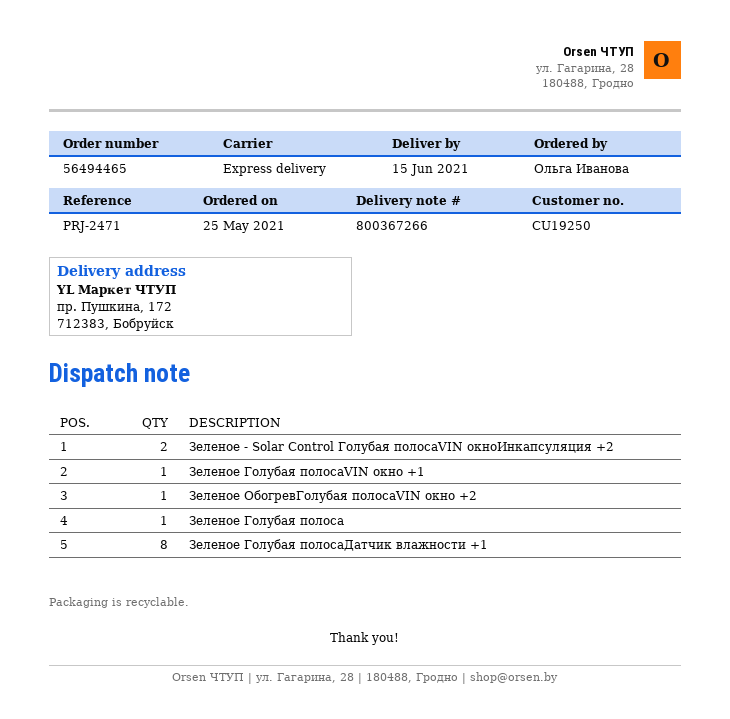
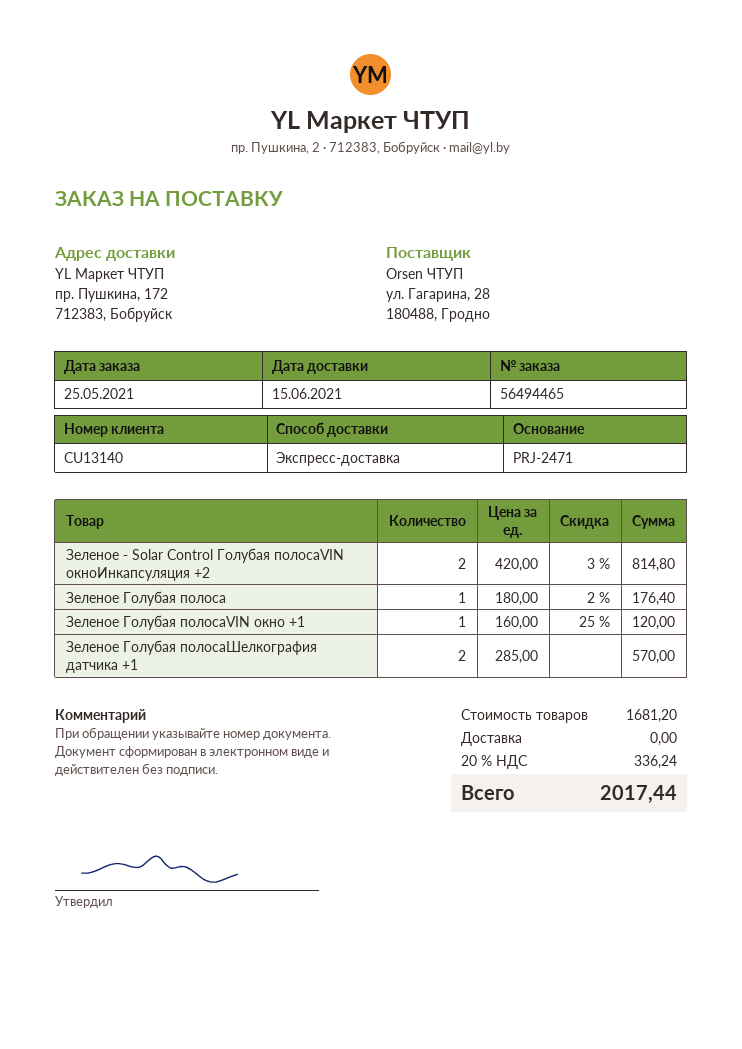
customer number: CU19250 -> CU13140
Зеленое ОбогревГолубая полосаVIN окно +2: 1 -> none
Зеленое Голубая полосаДатчик влажности +1: 8 -> none
Зеленое Голубая полосаШелкография датчика +1: none -> 2

